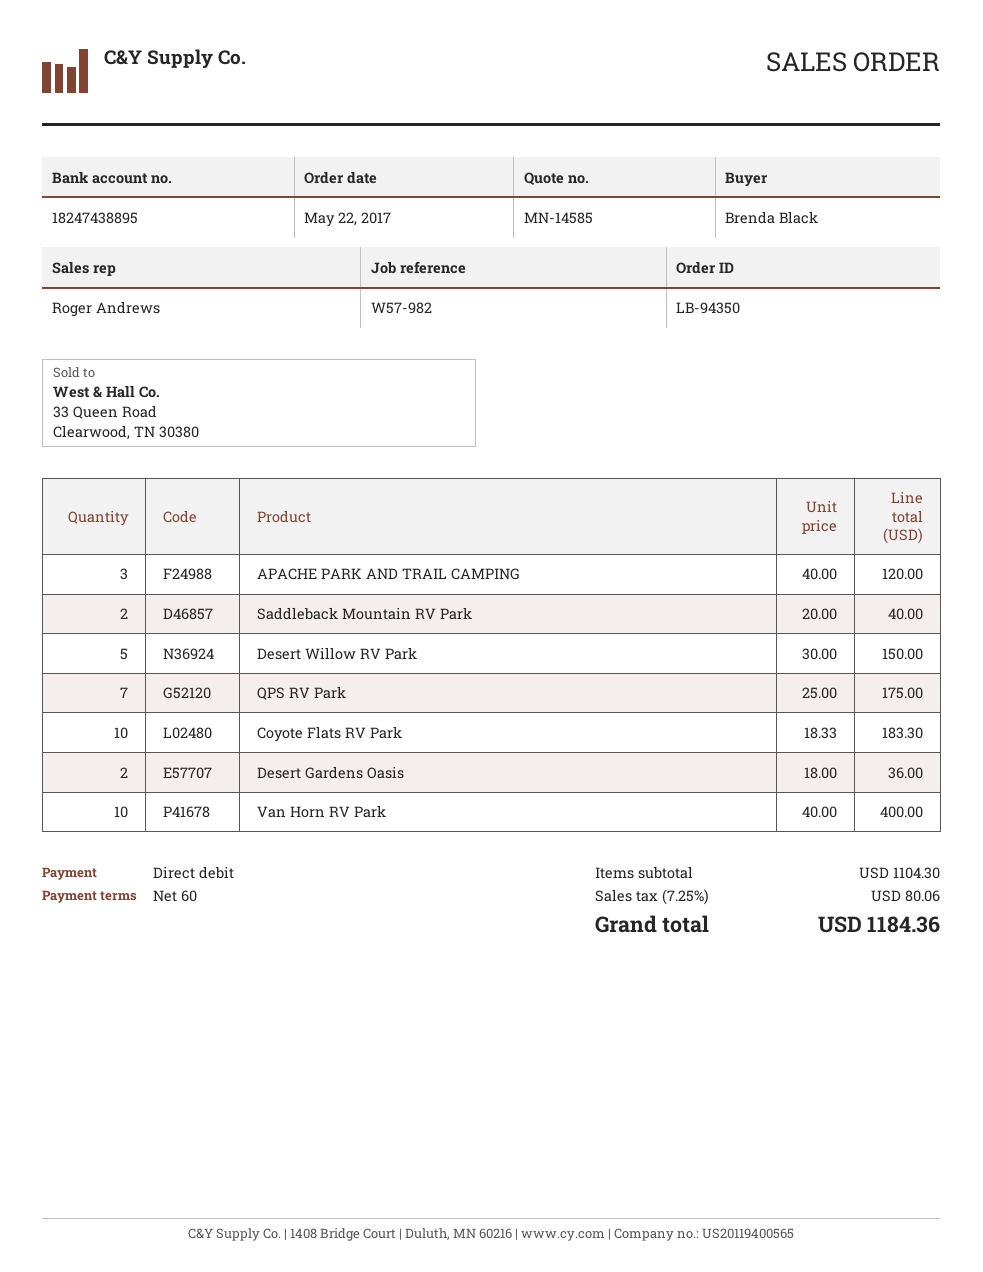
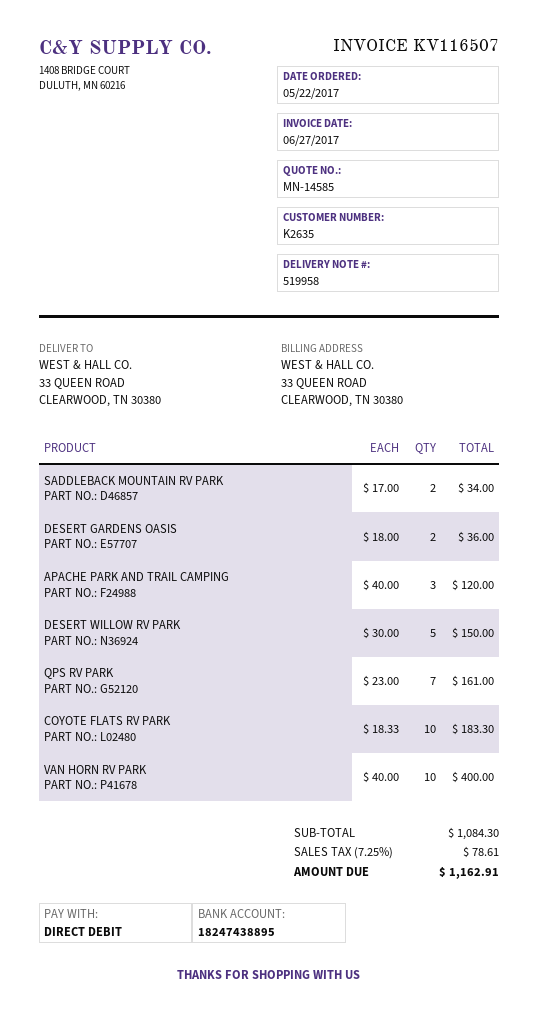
Saddleback Mountain RV Park: 2 x 20.00 = 40.00 -> 2 x 17.00 = 34.00
QPS RV Park: 7 x 25.00 = 175.00 -> 7 x 23.00 = 161.00
subtotal: 1104.30 -> 1084.30
tax: 7.25% = 80.06 -> 7.25% = 78.61
total: 1184.36 -> 1162.91

